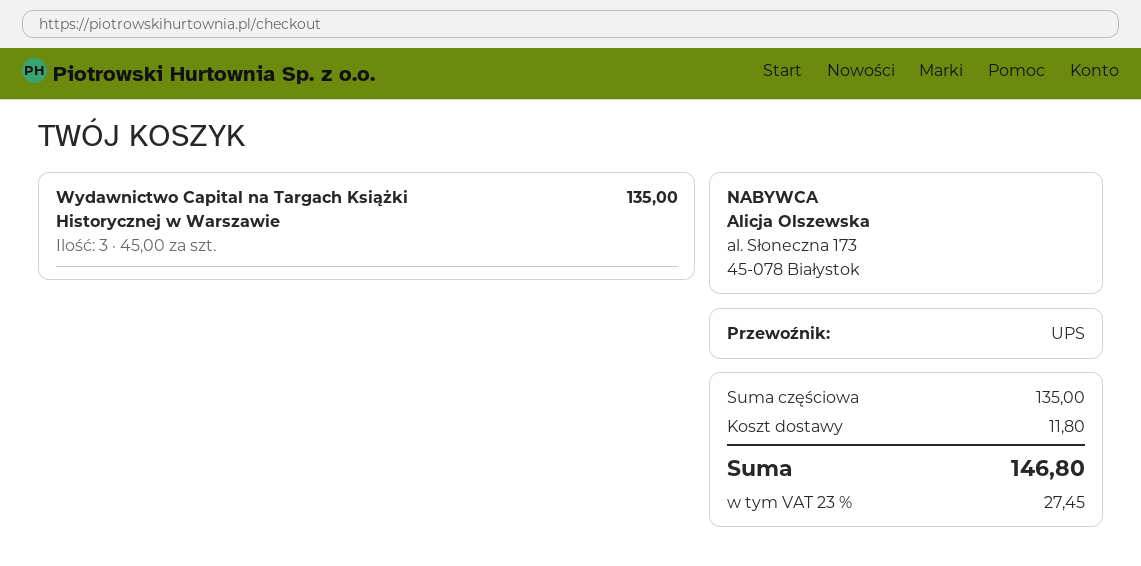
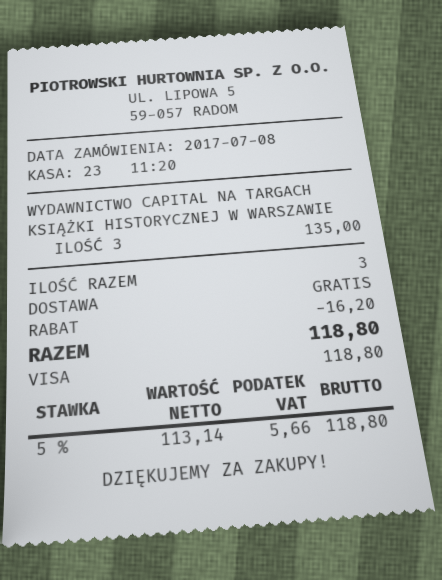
discount: none -> 16.20
shipping: 11.80 -> 0.00
tax: 23% = 27.45 -> 5% = 5.66
total: 146.80 -> 118.80

